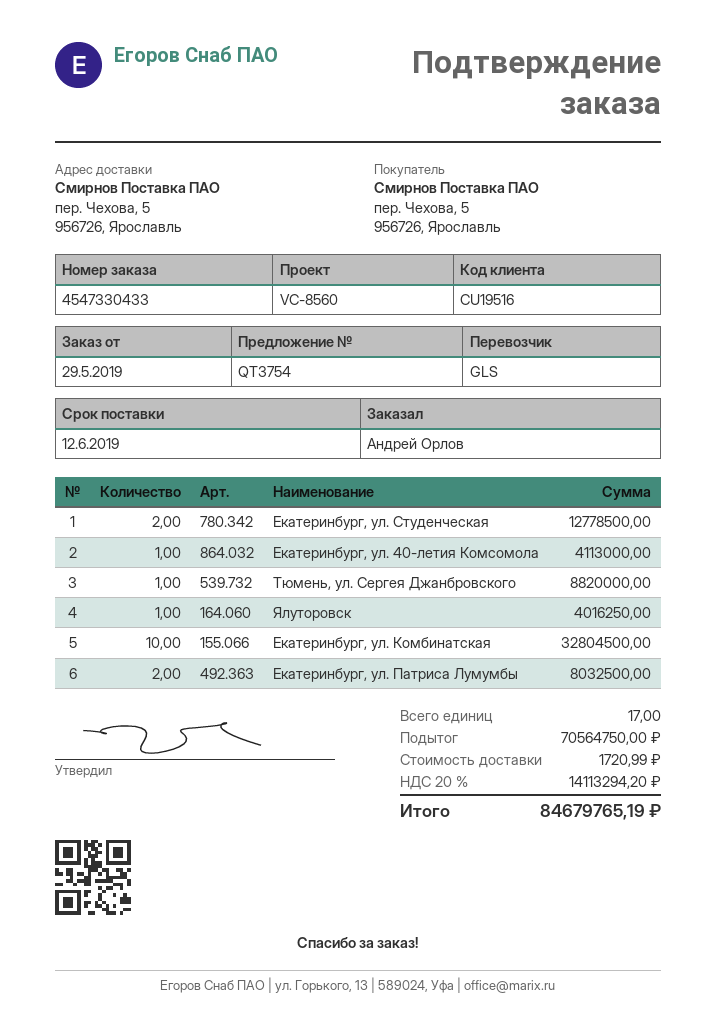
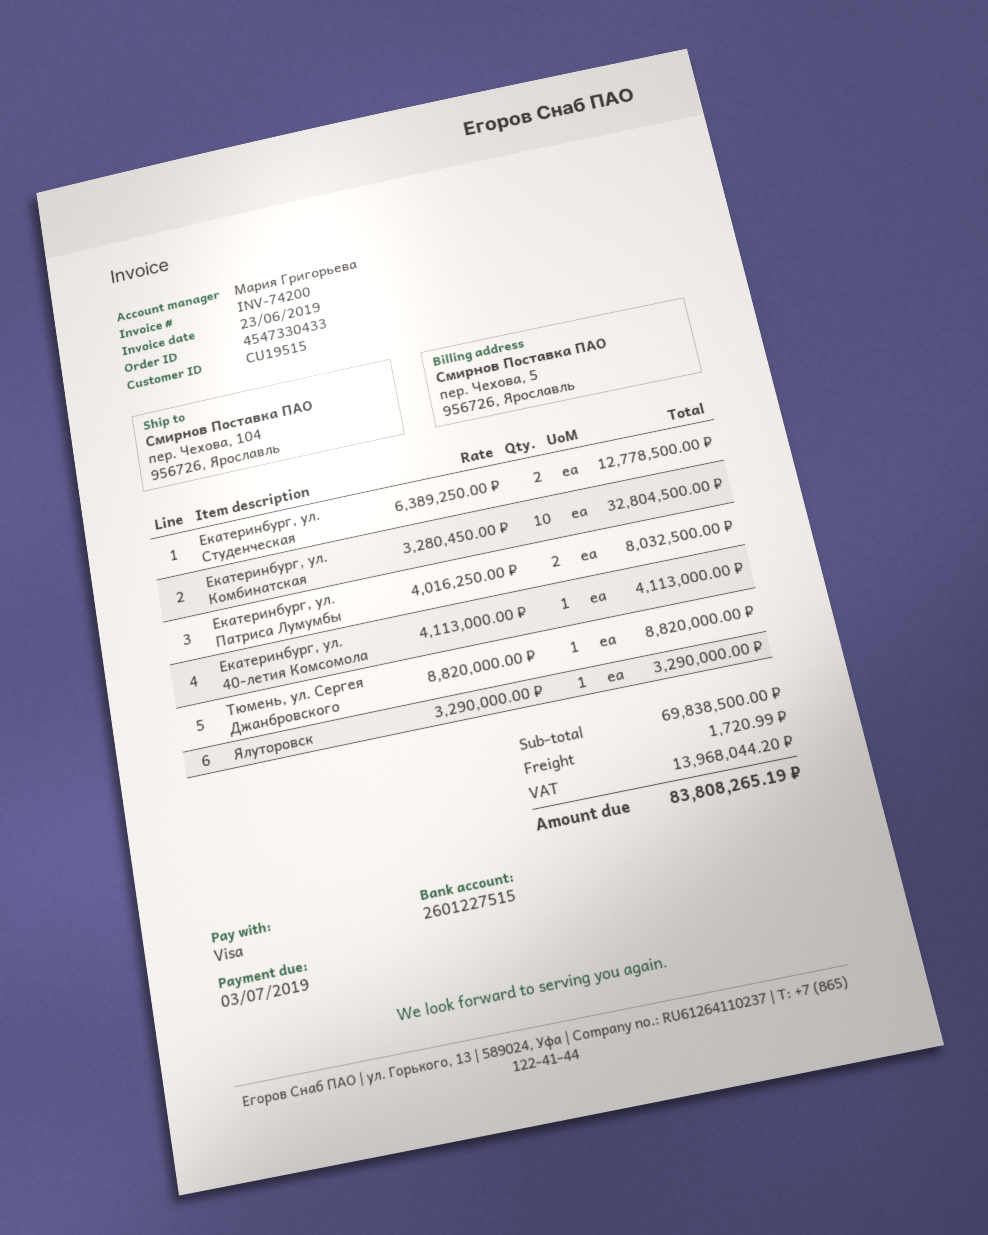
customer number: CU19516 -> CU19515
ship to: пер. Чехова, 5, 956726, Ярославль -> пер. Чехова, 104, 956726, Ярославль
Ялуторовск: 1 for 4016250.00 -> 1 for 3290000.00
subtotal: 70564750.00 -> 69838500.00
tax: 14113294.20 -> 13968044.20
total: 84679765.19 -> 83808265.19

